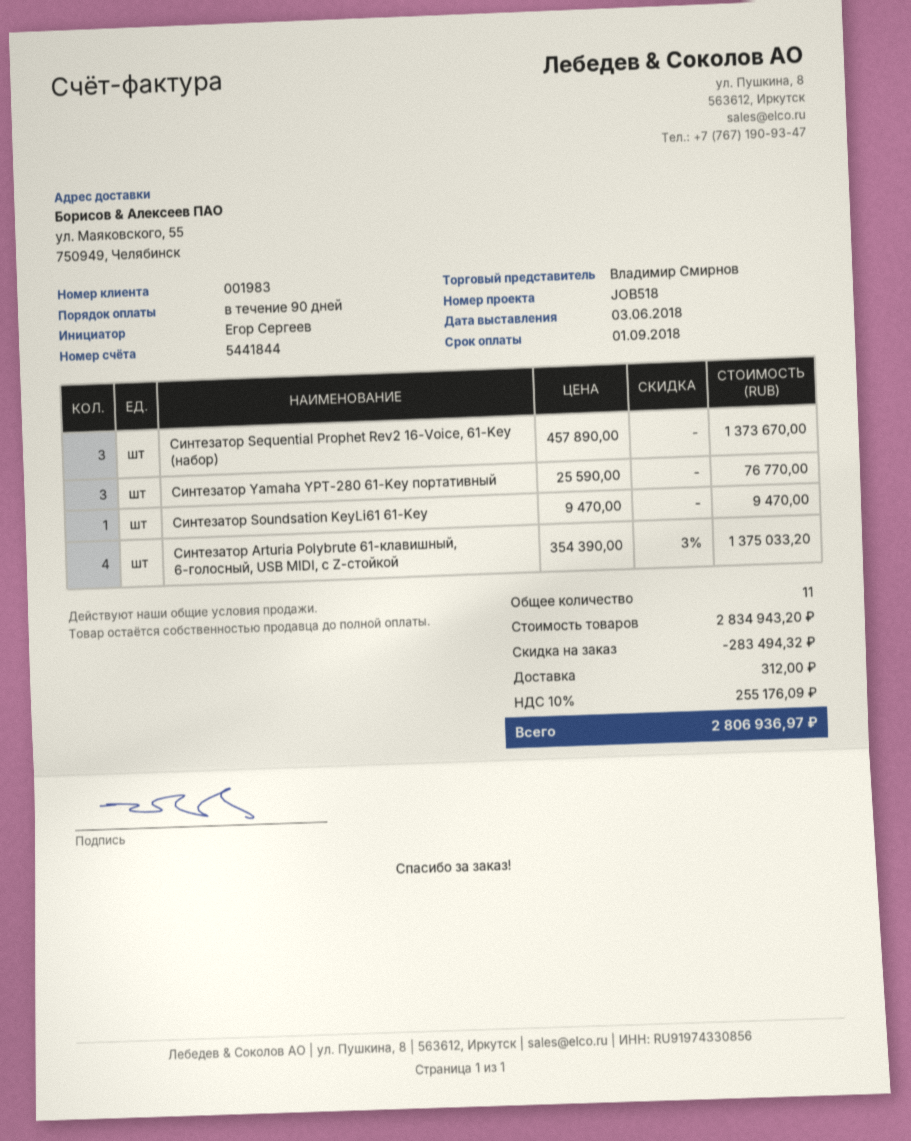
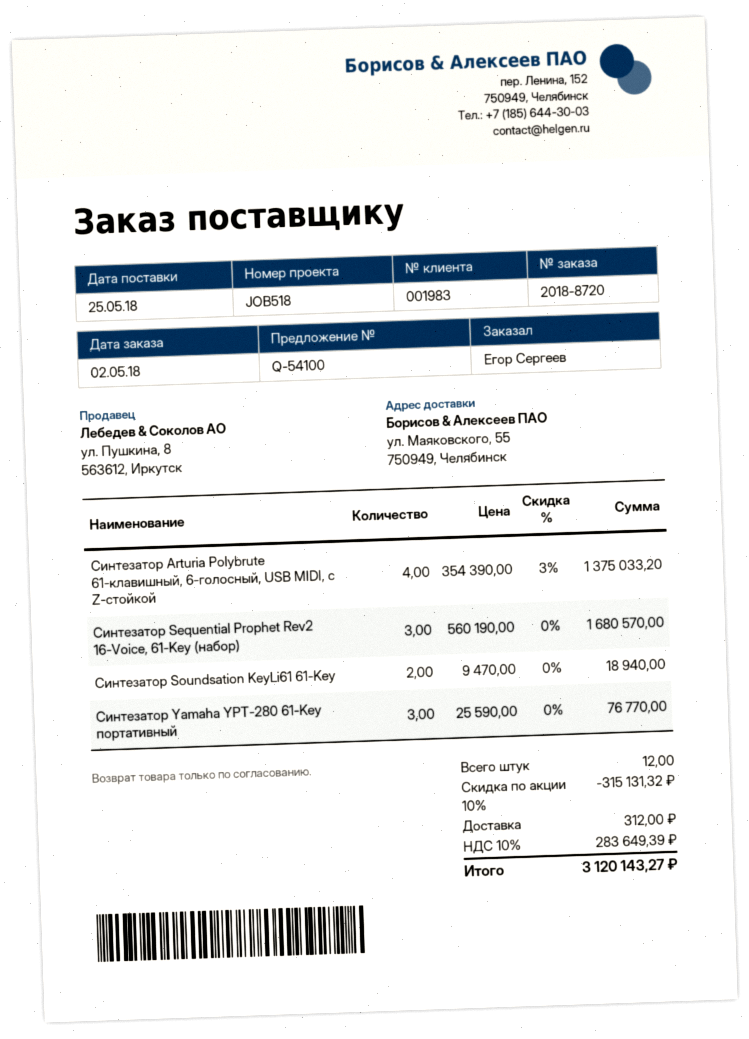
Синтезатор Sequential Prophet Rev2 16-Voice, 61-Key (набор): 3 x 457890.00 = 1373670.00 -> 3 x 560190.00 = 1680570.00
Синтезатор Soundsation KeyLi61 61-Key: 1 x 9470.00 = 9470.00 -> 2 x 9470.00 = 18940.00
total quantity: 11 -> 12
discount: 283494.32 -> 315131.32
tax: 10% = 255176.09 -> 10% = 283649.39
total: 2806936.97 -> 3120143.27

